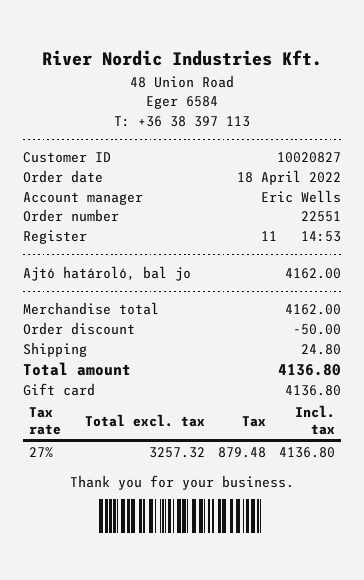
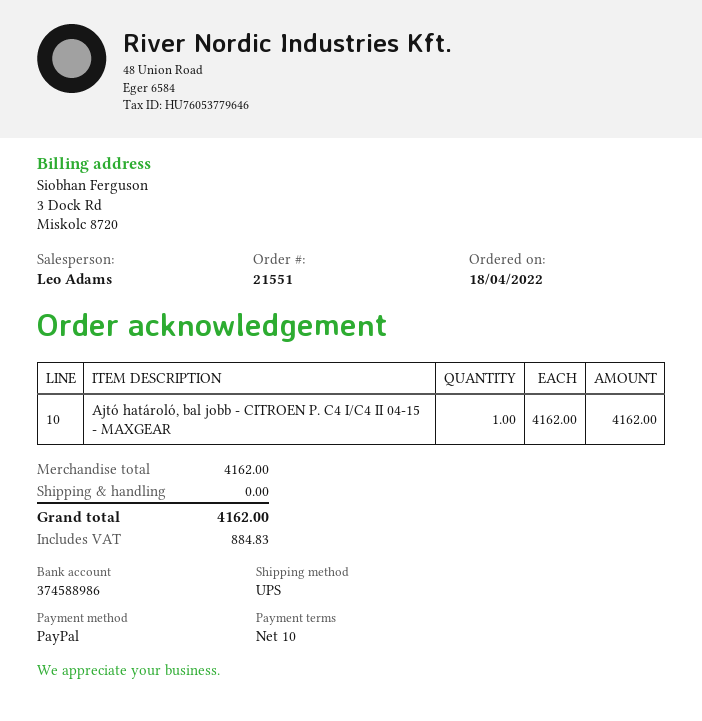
order number: 22551 -> 21551
sales rep: Eric Wells -> Leo Adams
payment method: gift card -> PayPal
discount: 50.00 -> none
shipping: 24.80 -> 0.00
tax: 879.48 -> 884.83
total: 4136.80 -> 4162.00

